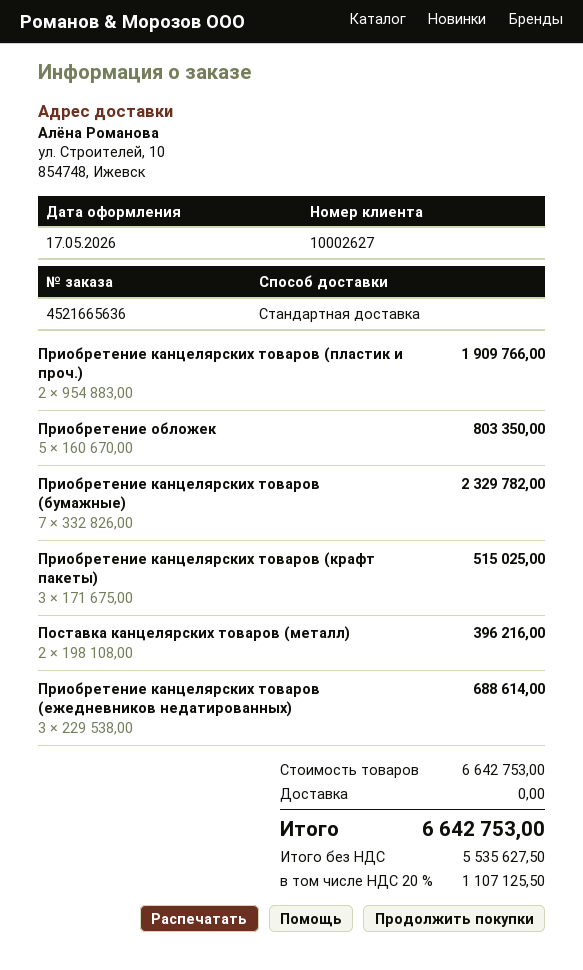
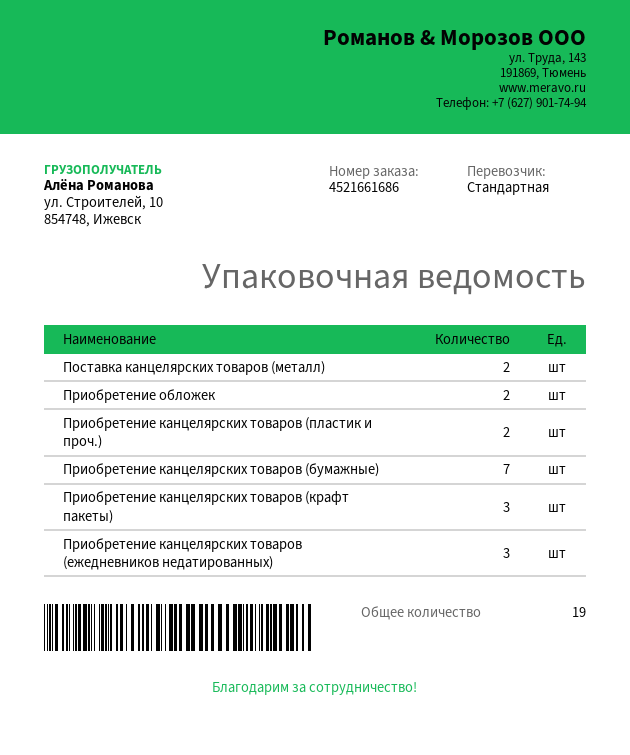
order number: 4521665636 -> 4521661686
Приобретение обложек: 5 -> 2

